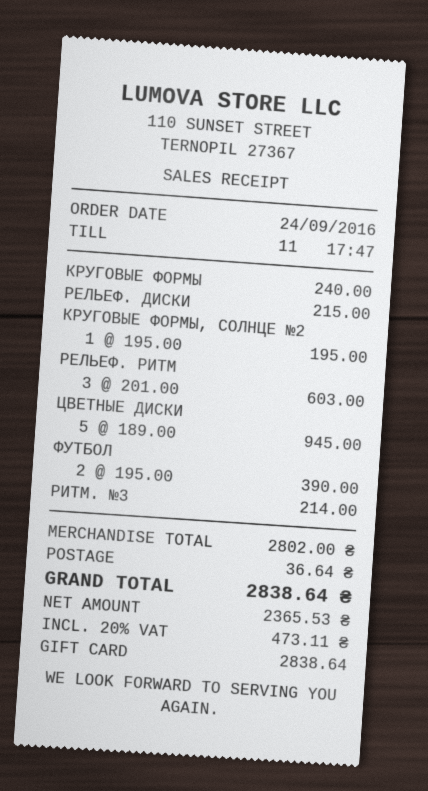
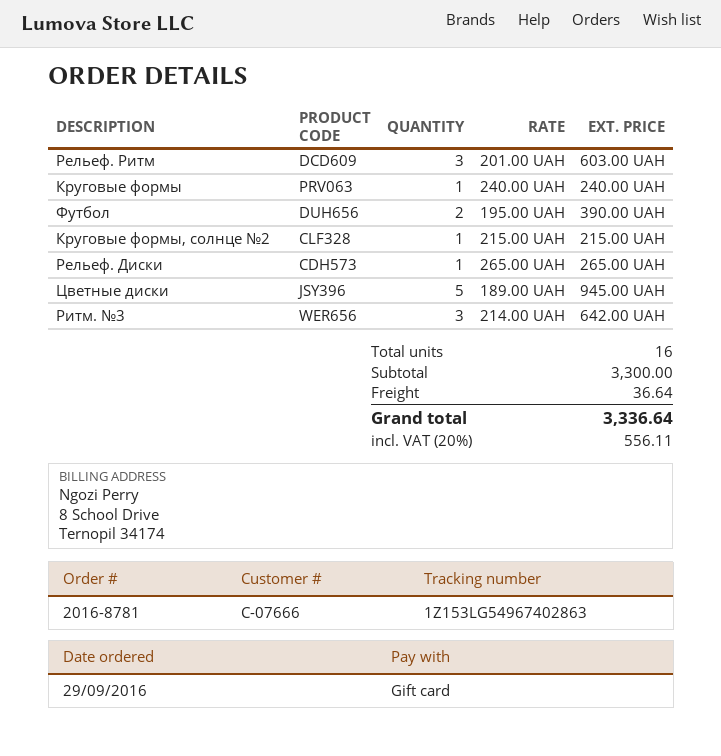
order date: 2016-09-24 -> 2016-09-29
РЕЛЬЕФ. ДИСКИ: 1 x 215.00 = 215.00 -> 1 x 265.00 = 265.00
КРУГОВЫЕ ФОРМЫ, СОЛНЦЕ №2: 1 x 195.00 = 195.00 -> 1 x 215.00 = 215.00
РИТМ. №3: 1 x 214.00 = 214.00 -> 3 x 214.00 = 642.00
subtotal: 2802.00 -> 3300.00
tax: 20% = 473.11 -> 20% = 556.11
total: 2838.64 -> 3336.64

